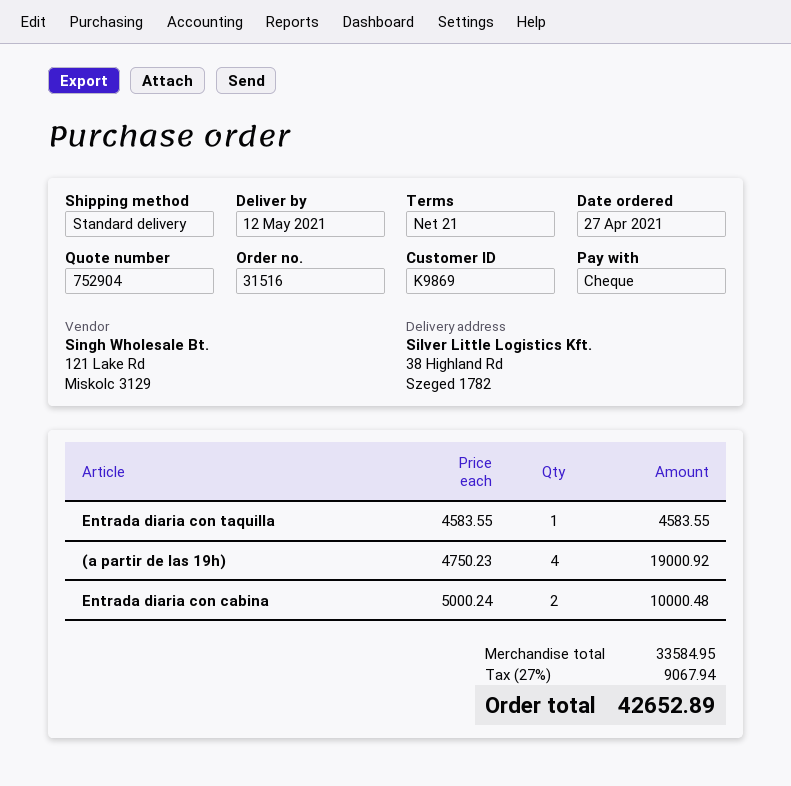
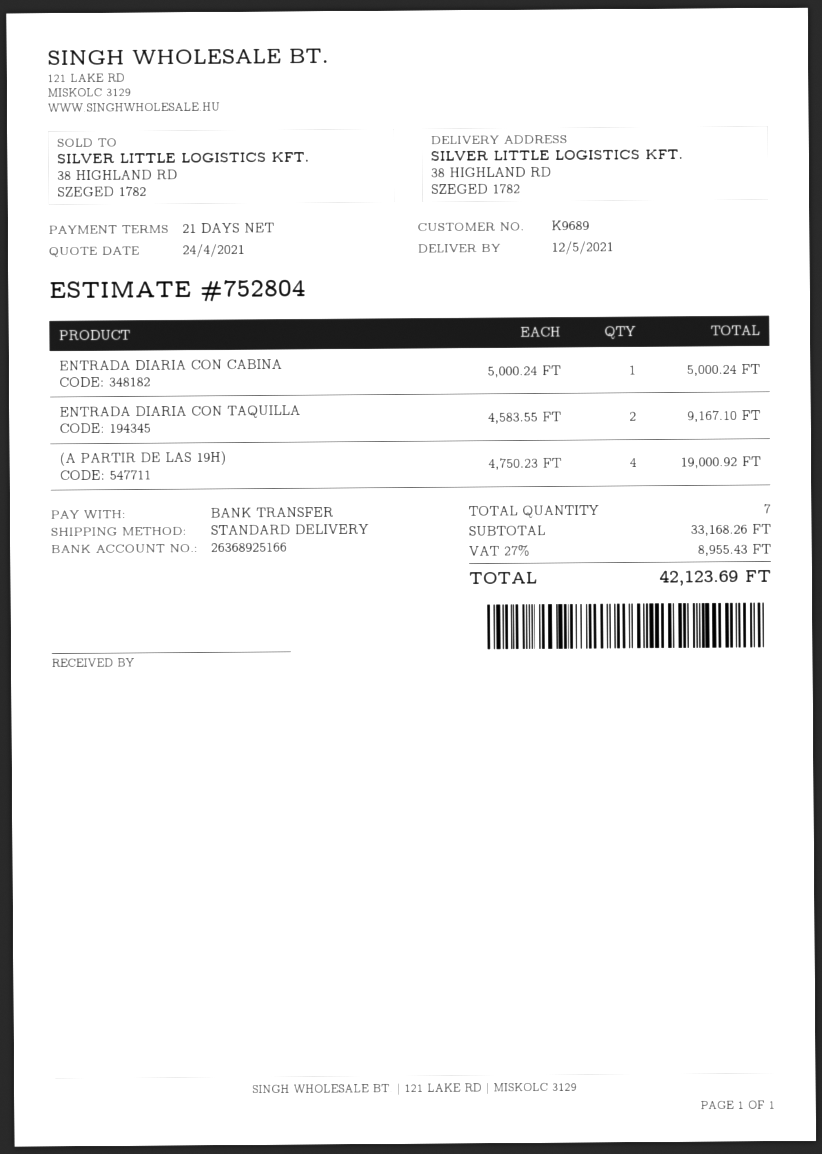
quote number: 752904 -> 752804
customer number: K9869 -> K9689
payment method: cheque -> bank transfer
Entrada diaria con taquilla: 1 x 4583.55 = 4583.55 -> 2 x 4583.55 = 9167.10
Entrada diaria con cabina: 2 x 5000.24 = 10000.48 -> 1 x 5000.24 = 5000.24
subtotal: 33584.95 -> 33168.26
tax: 27% = 9067.94 -> 27% = 8955.43
total: 42652.89 -> 42123.69

